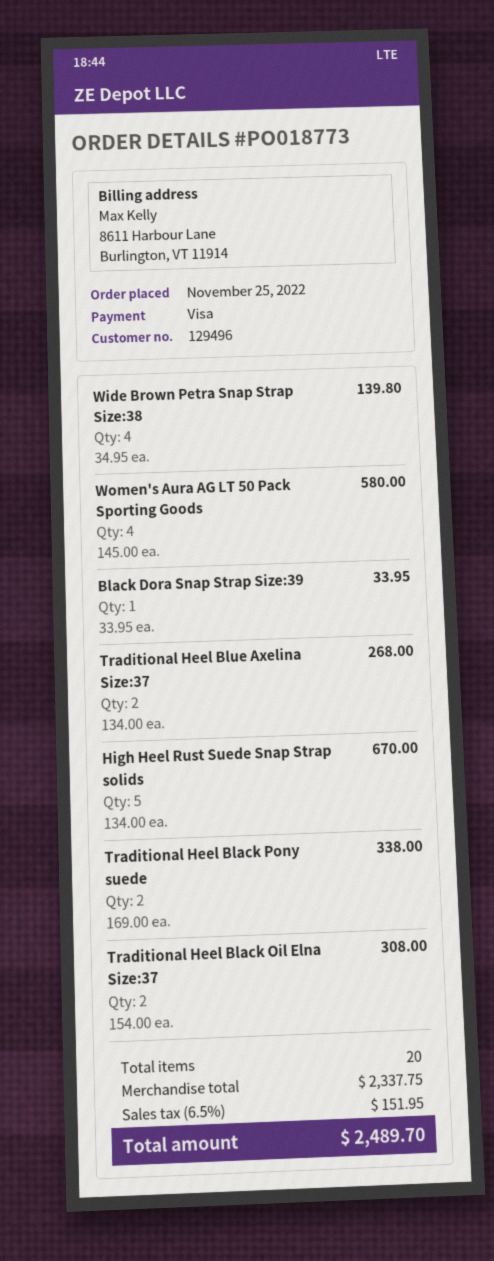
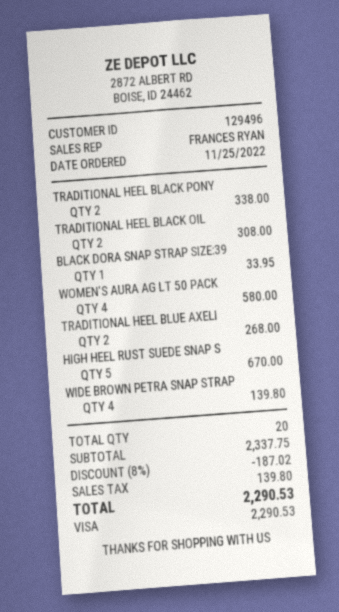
discount: none -> 8% = 187.02
tax: 151.95 -> 139.80
total: 2489.70 -> 2290.53

